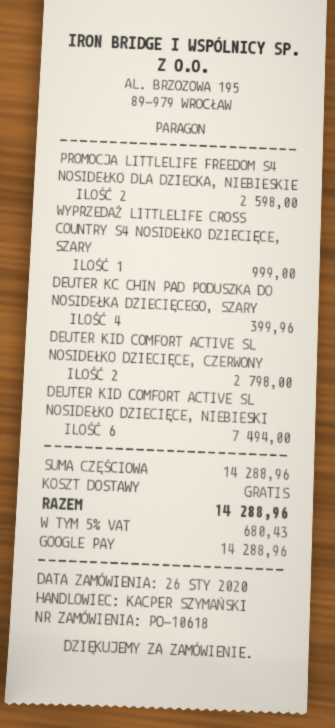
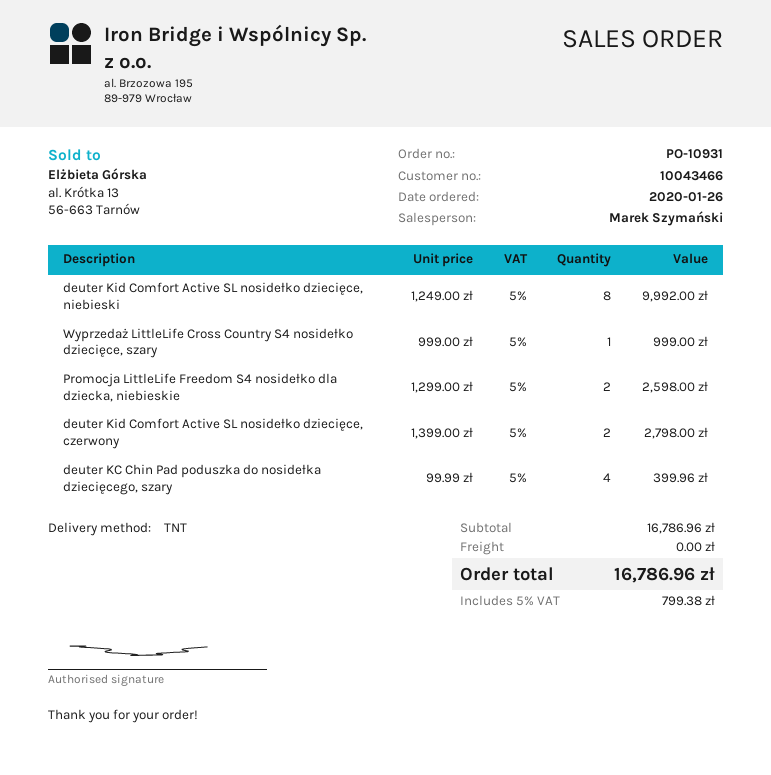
order number: PO-10618 -> PO-10931
sales rep: KACPER SZYMAŃSKI -> Marek Szymański
DEUTER KID COMFORT ACTIVE SL NOSIDEŁKO DZIECIĘCE, NIEBIESKI: 6 for 7494.00 -> 8 for 9992.00
subtotal: 14288.96 -> 16786.96
tax: 5% = 680.43 -> 5% = 799.38
total: 14288.96 -> 16786.96

